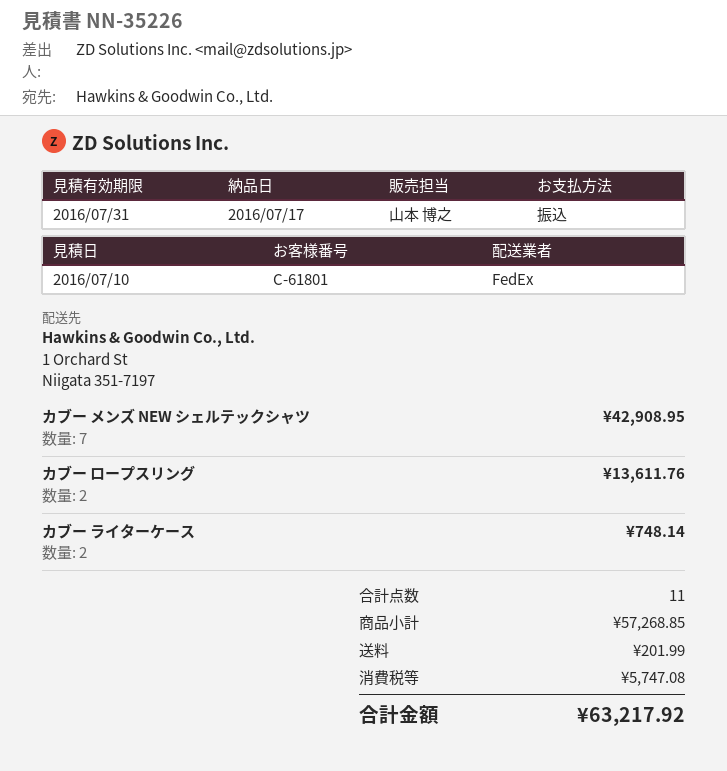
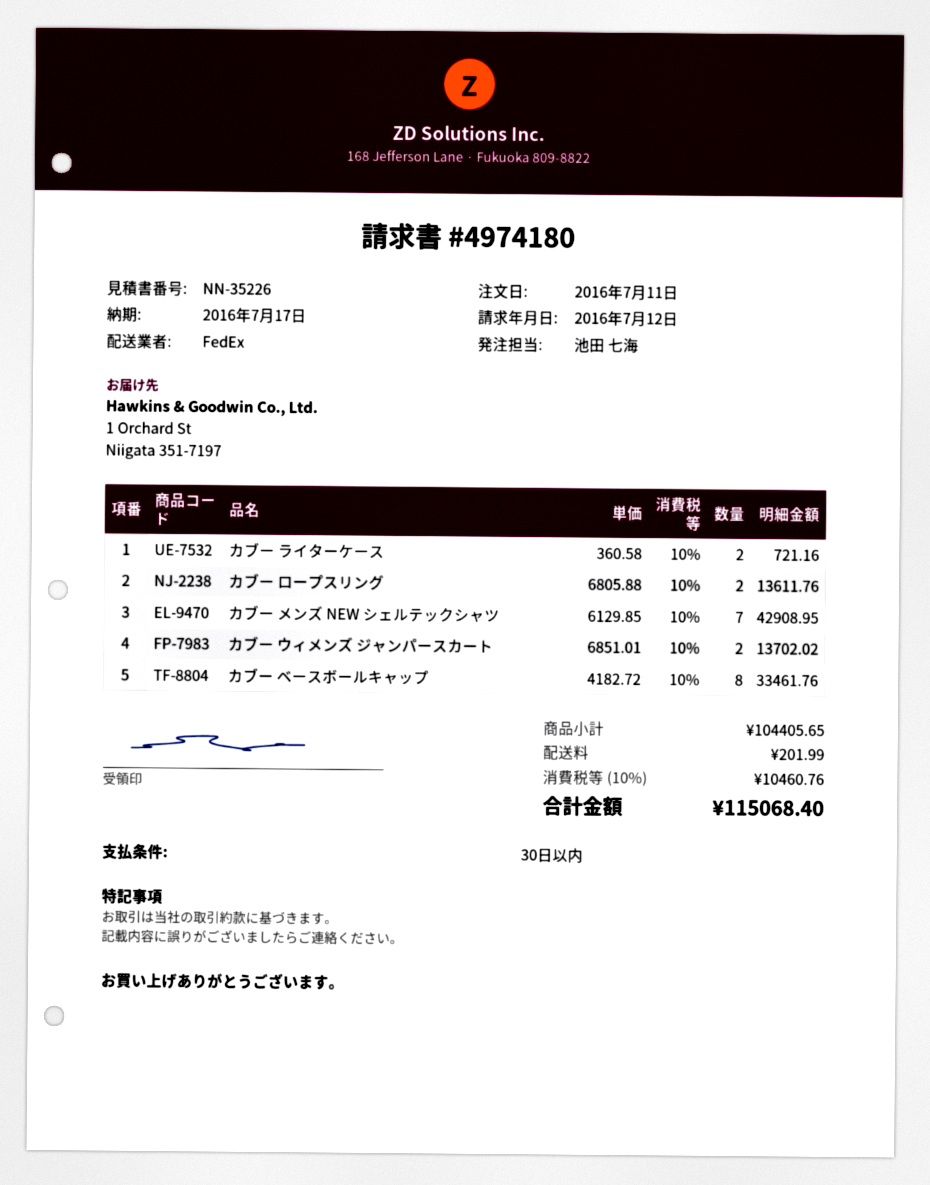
カブー ライターケース: 2 for 748.14 -> 2 for 721.16
カブー ウィメンズ ジャンパースカート: none -> 2 for 13702.02
カブー ベースボールキャップ: none -> 8 for 33461.76
subtotal: 57268.85 -> 104405.65
tax: 5747.08 -> 10460.76
total: 63217.92 -> 115068.40

